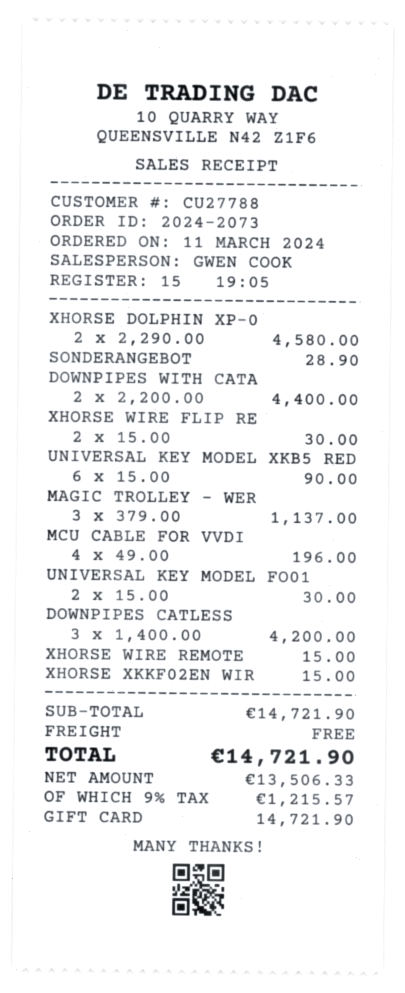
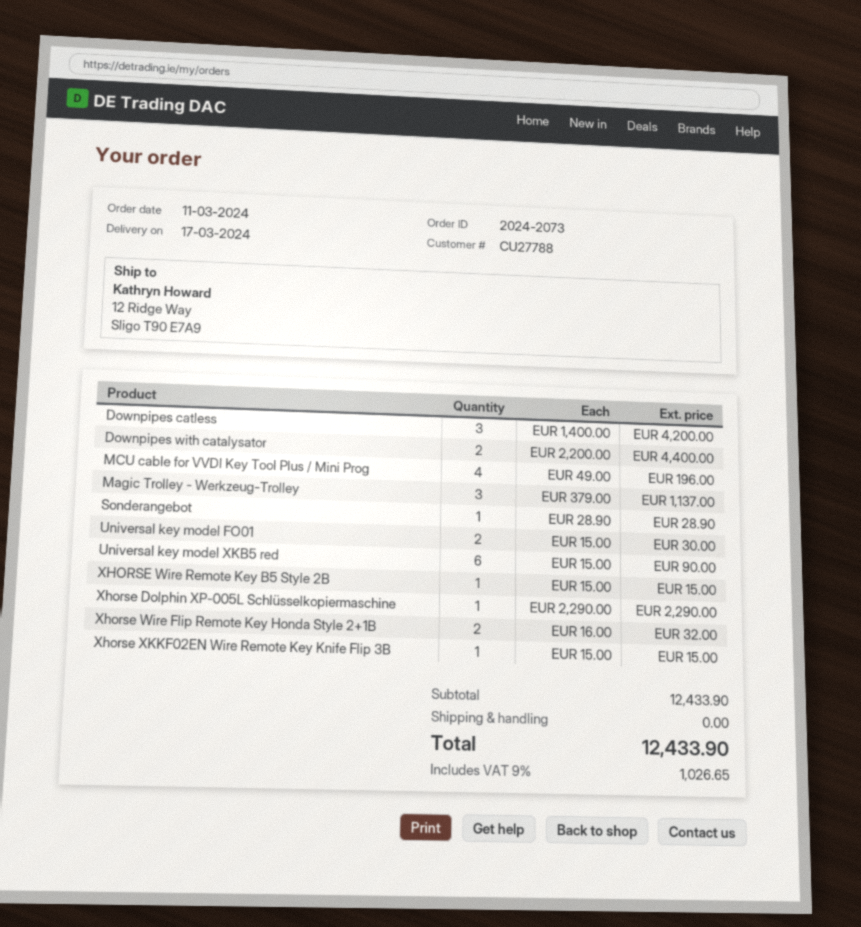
XHORSE DOLPHIN XP-0: 2 x 2290.00 = 4580.00 -> 1 x 2290.00 = 2290.00
XHORSE WIRE FLIP RE: 2 x 15.00 = 30.00 -> 2 x 16.00 = 32.00
subtotal: 14721.90 -> 12433.90
tax: 9% = 1215.57 -> 9% = 1026.65
total: 14721.90 -> 12433.90

